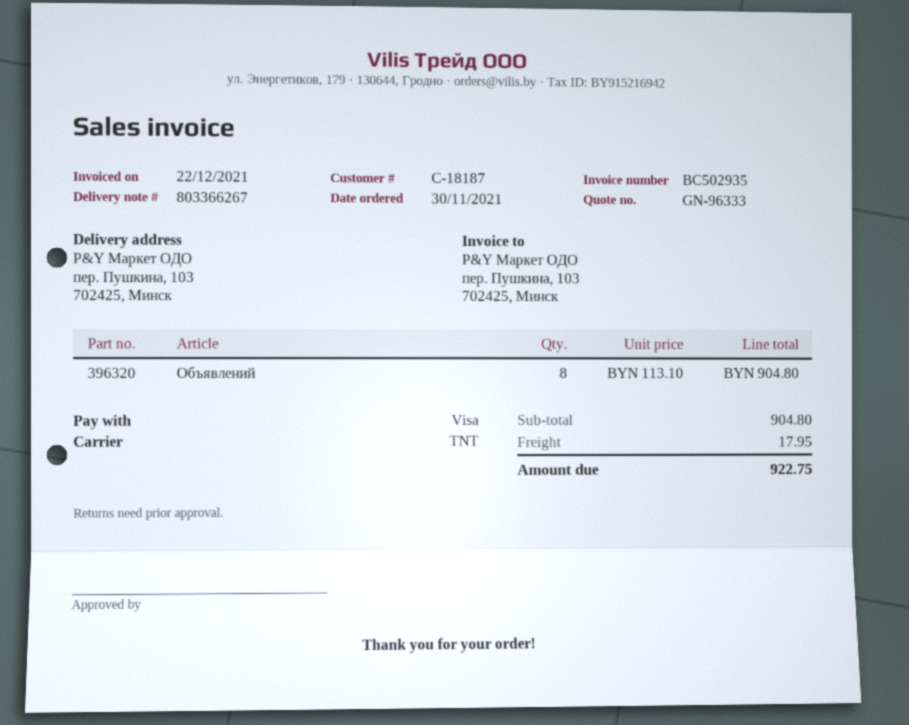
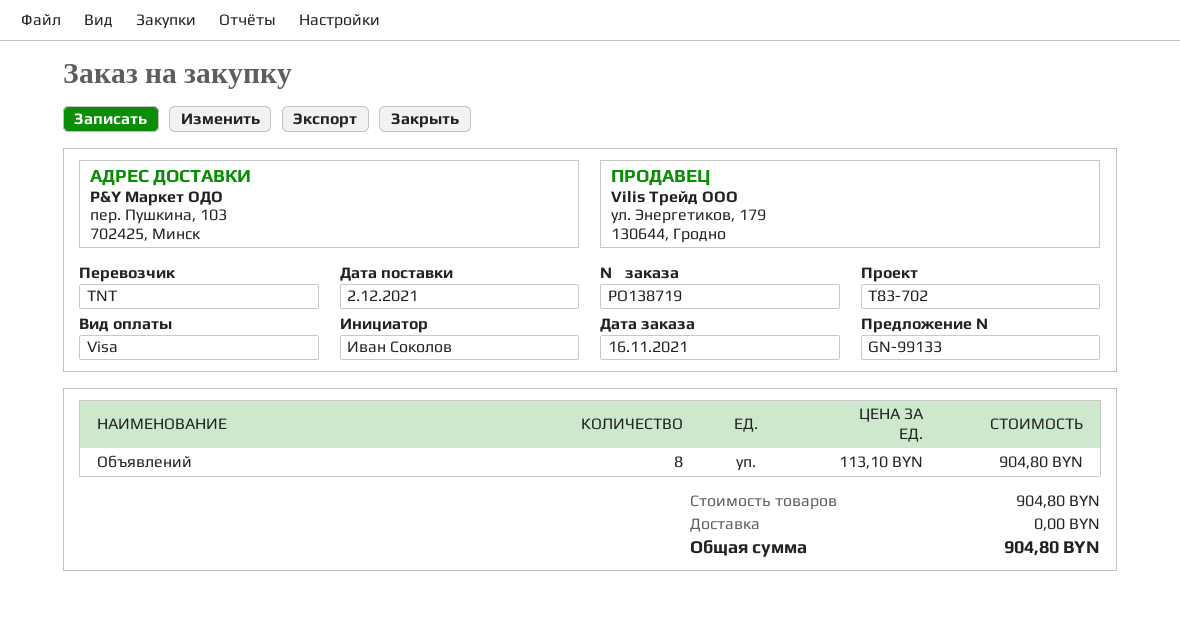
quote number: GN-96333 -> GN-99133
order date: 2021-11-30 -> 2021-11-16
shipping: 17.95 -> 0.00
total: 922.75 -> 904.80

